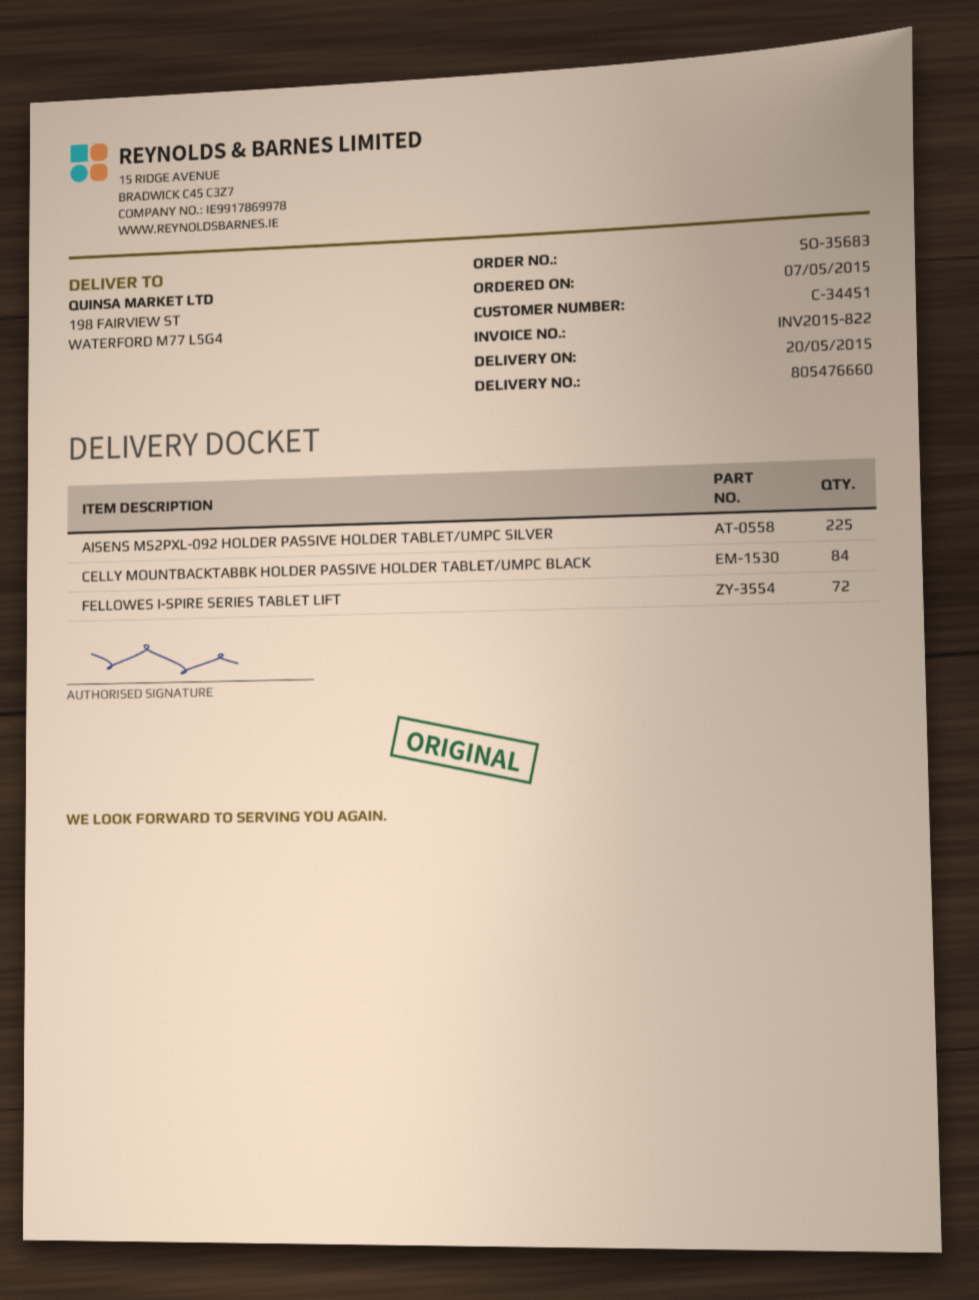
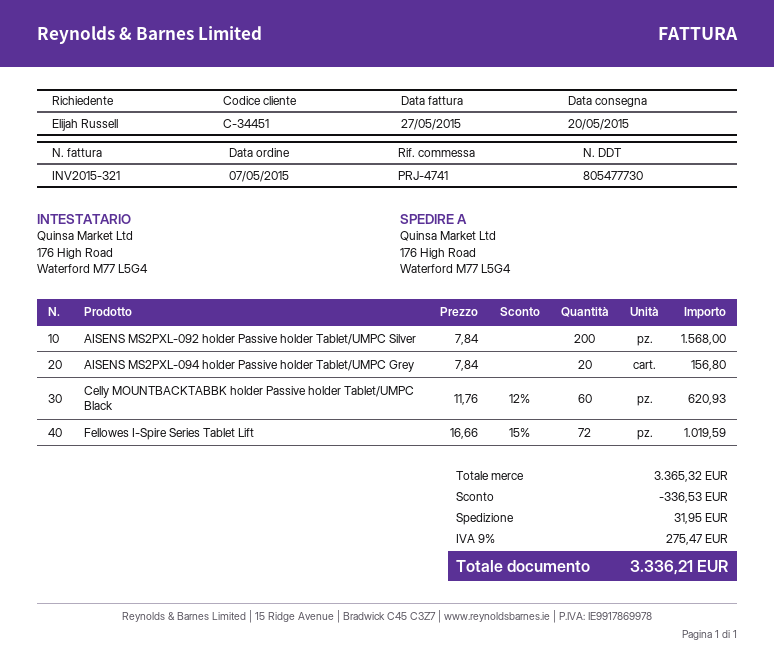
delivery note number: 805476660 -> 805477730
invoice number: INV2015-822 -> INV2015-321
ship to: 198 FAIRVIEW ST, WATERFORD M77 L5G4 -> 176 High Road, Waterford M77 L5G4
AISENS MS2PXL-092 HOLDER PASSIVE HOLDER TABLET/UMPC SILVER: 225 -> 200
CELLY MOUNTBACKTABBK HOLDER PASSIVE HOLDER TABLET/UMPC BLACK: 84 -> 60
AISENS MS2PXL-094 holder Passive holder Tablet/UMPC Grey: none -> 20

